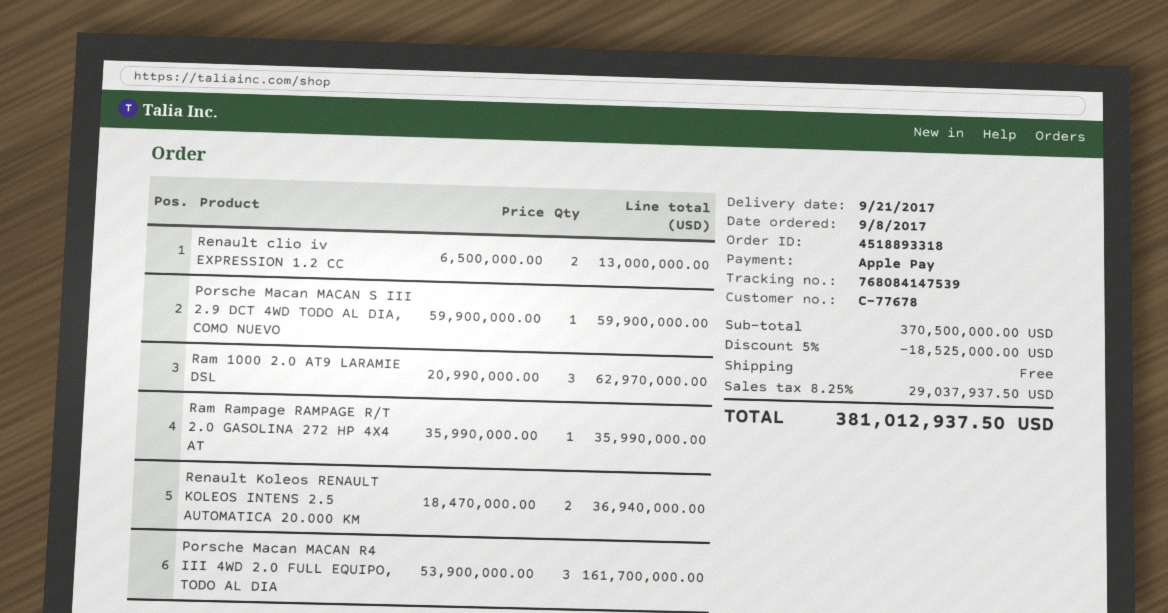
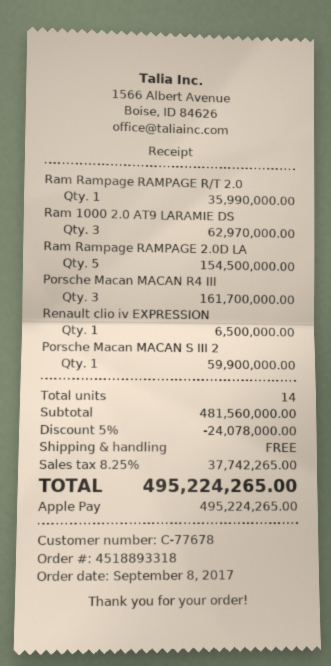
Renault clio iv EXPRESSION 1.2 CC: 2 for 13000000.00 -> 1 for 6500000.00
Renault Koleos RENAULT KOLEOS INTENS 2.5 AUTOMATICA 20.000 KM: 2 for 36940000.00 -> none
Ram Rampage RAMPAGE 2.0D LA: none -> 5 for 154500000.00
subtotal: 370500000.00 -> 481560000.00
discount: 5% = 18525000.00 -> 5% = 24078000.00
tax: 8.25% = 29037937.50 -> 8.25% = 37742265.00
total: 381012937.50 -> 495224265.00

